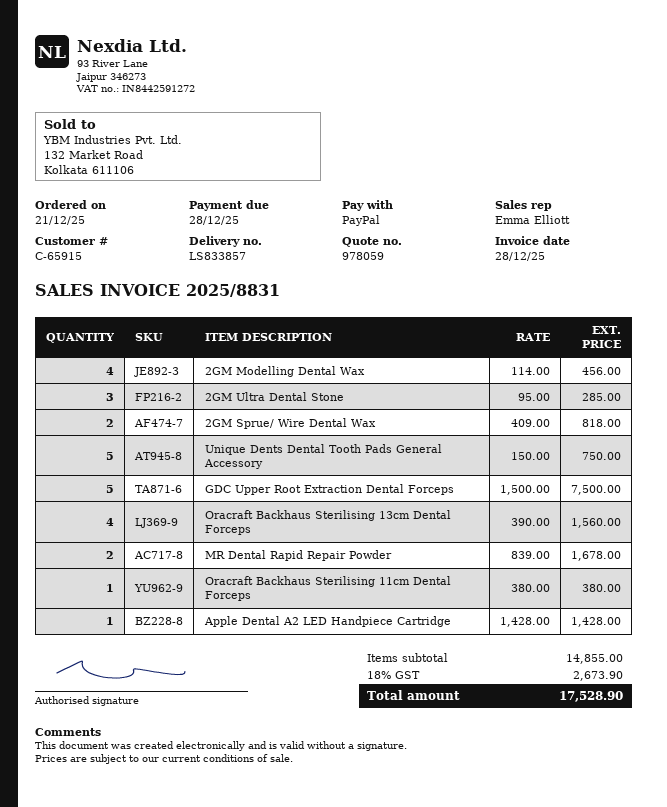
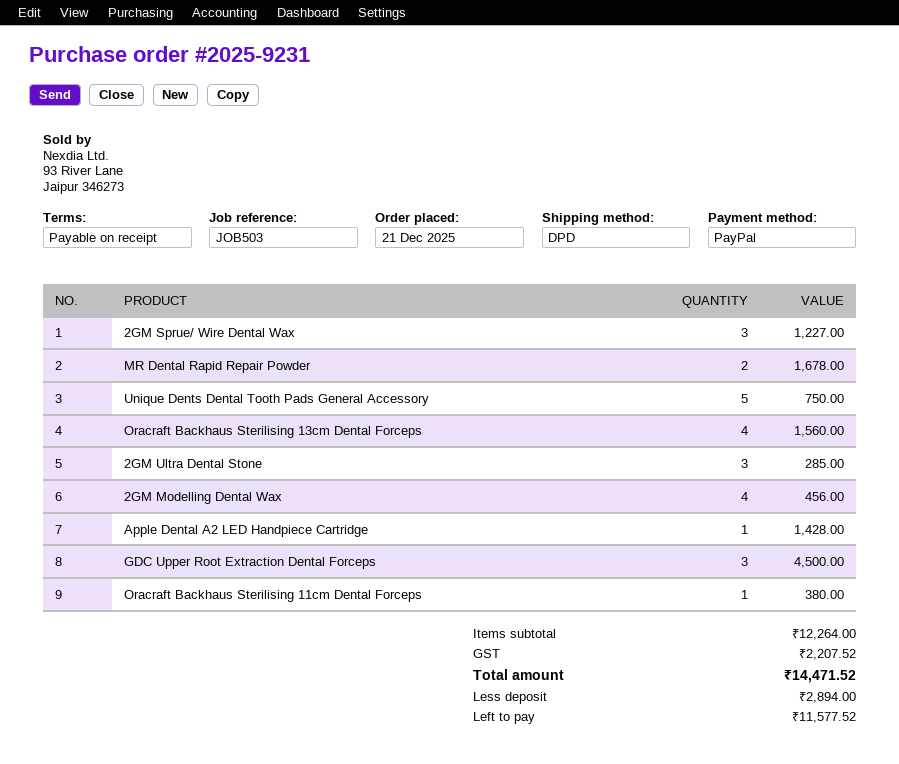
2GM Sprue/ Wire Dental Wax: 2 for 818.00 -> 3 for 1227.00
GDC Upper Root Extraction Dental Forceps: 5 for 7500.00 -> 3 for 4500.00
subtotal: 14855.00 -> 12264.00
tax: 2673.90 -> 2207.52
total: 17528.90 -> 14471.52

